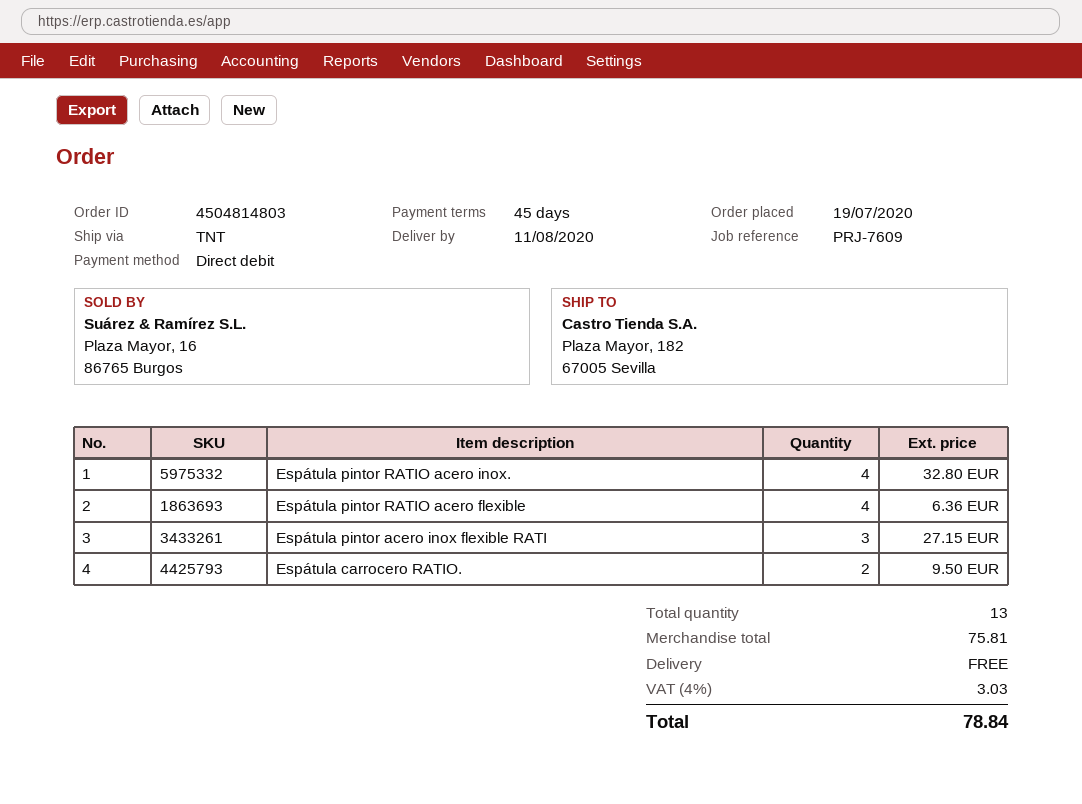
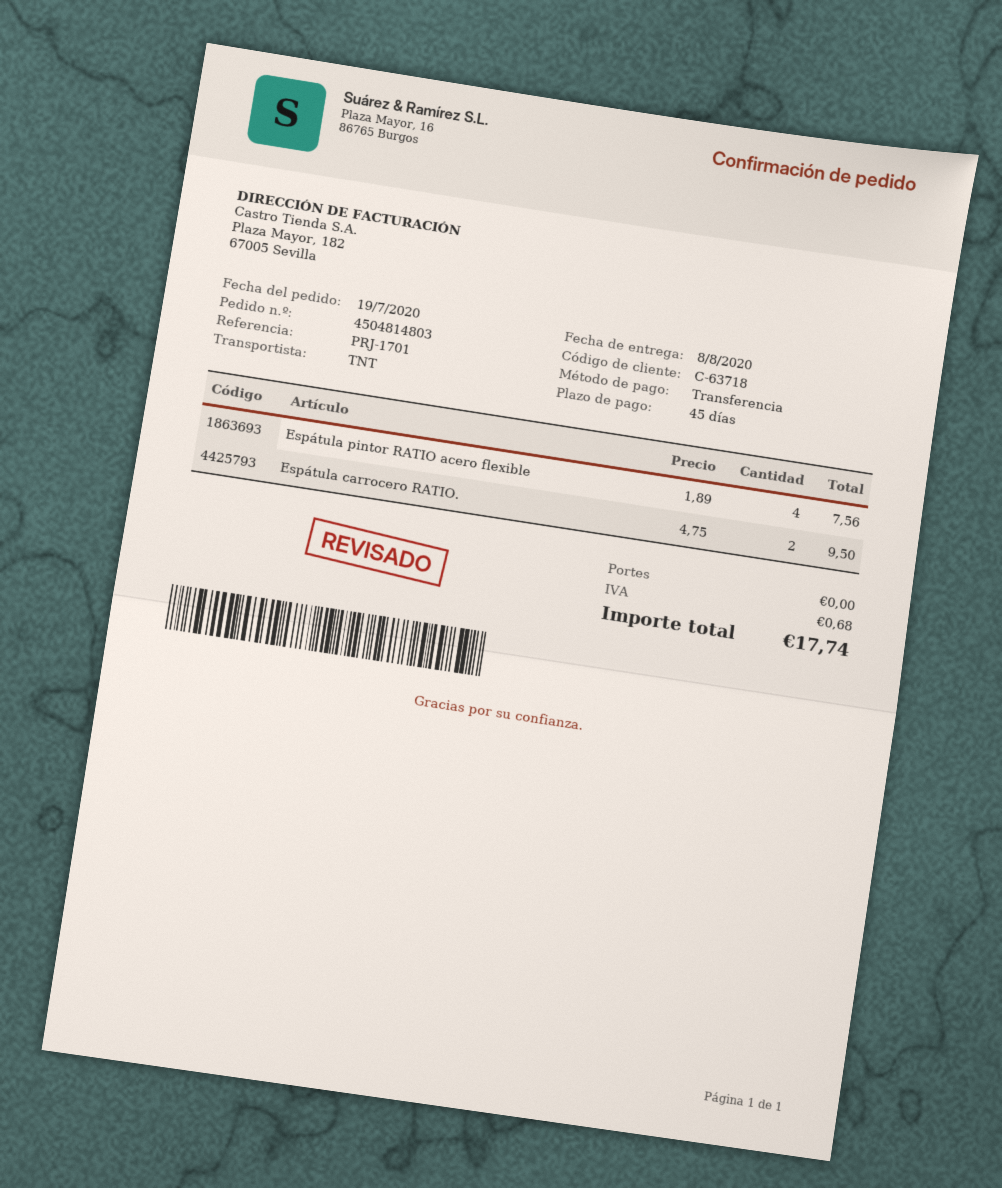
delivery date: 2020-08-11 -> 2020-08-08
reference: PRJ-7609 -> PRJ-1701
payment method: direct debit -> bank transfer
Espátula pintor RATIO acero inox.: 4 for 32.80 -> none
Espátula pintor RATIO acero flexible: 4 for 6.36 -> 4 for 7.56
Espátula pintor acero inox flexible RATI: 3 for 27.15 -> none
tax: 3.03 -> 0.68
total: 78.84 -> 17.74

